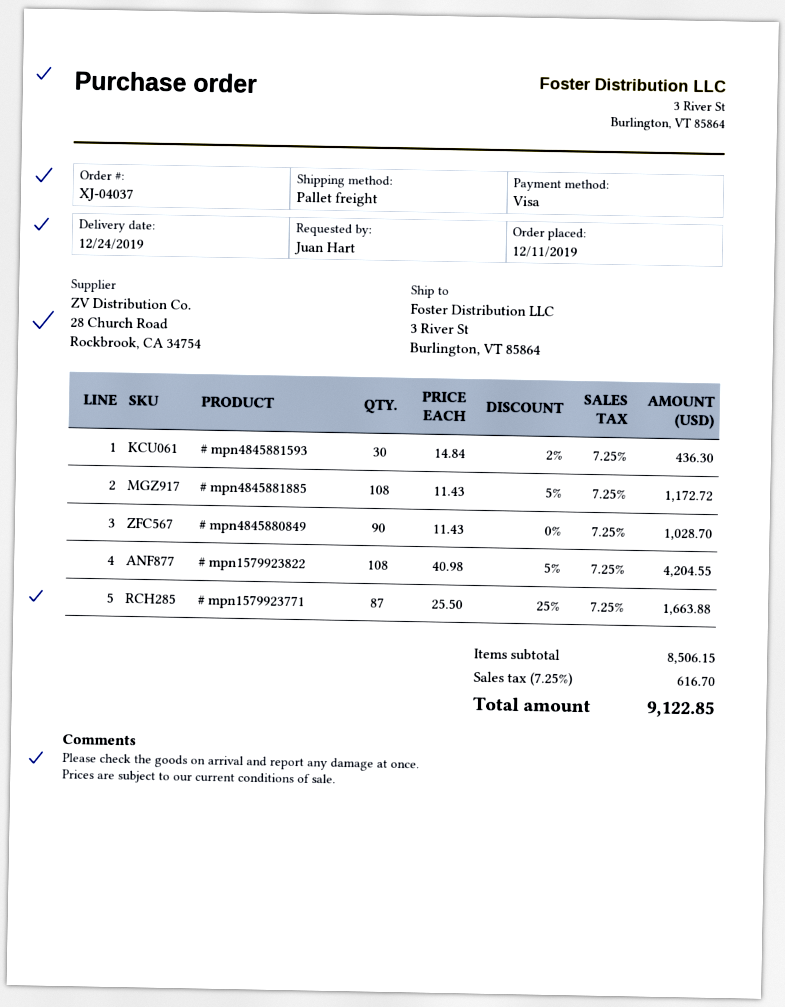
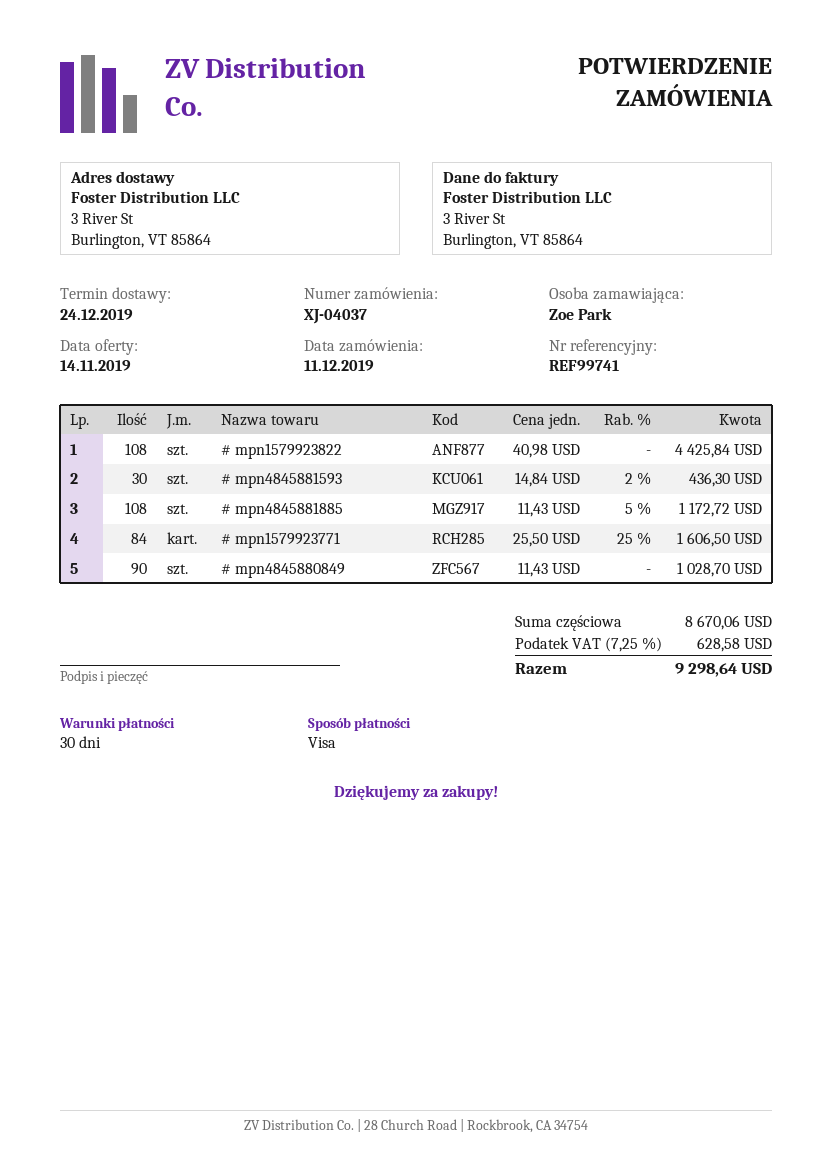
ordered by: Juan Hart -> Zoe Park
# mpn1579923822: 108 x 40.98 - 5% = 4204.55 -> 108 x 40.98 = 4425.84
# mpn1579923771: 87 x 25.50 - 25% = 1663.88 -> 84 x 25.50 - 25% = 1606.50
subtotal: 8506.15 -> 8670.06
tax: 7.25% = 616.70 -> 7.25% = 628.58
total: 9122.85 -> 9298.64

